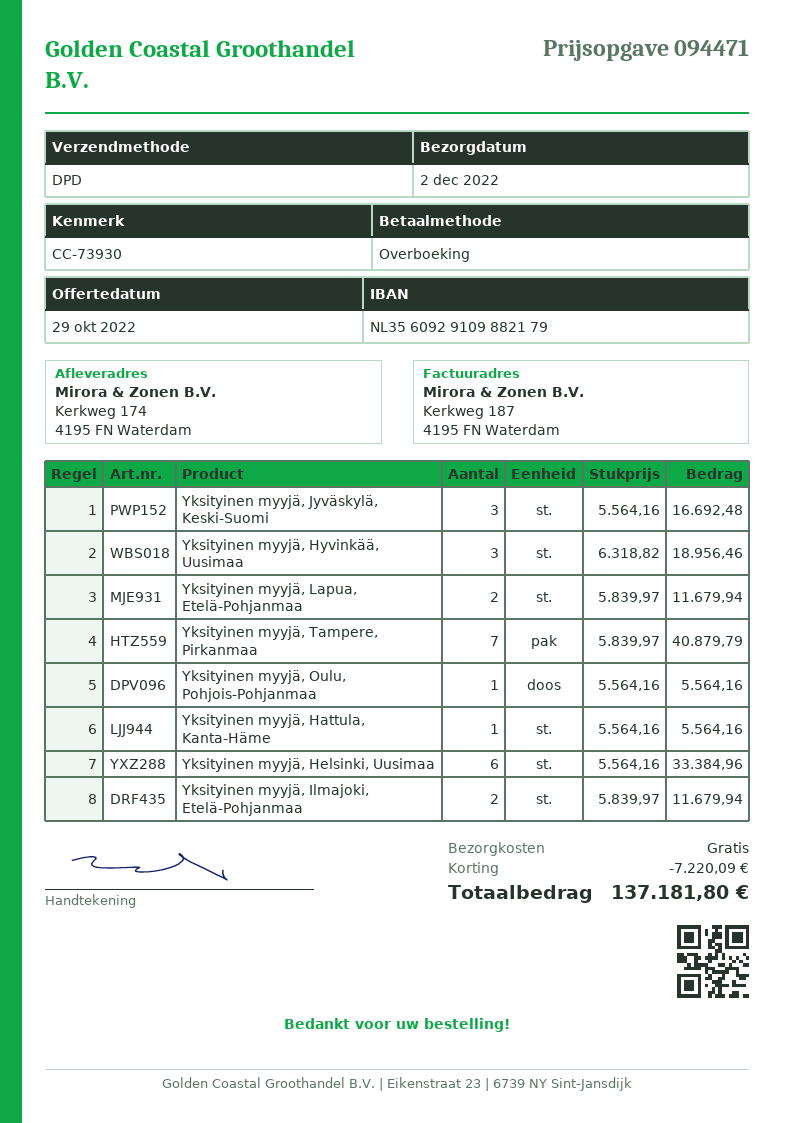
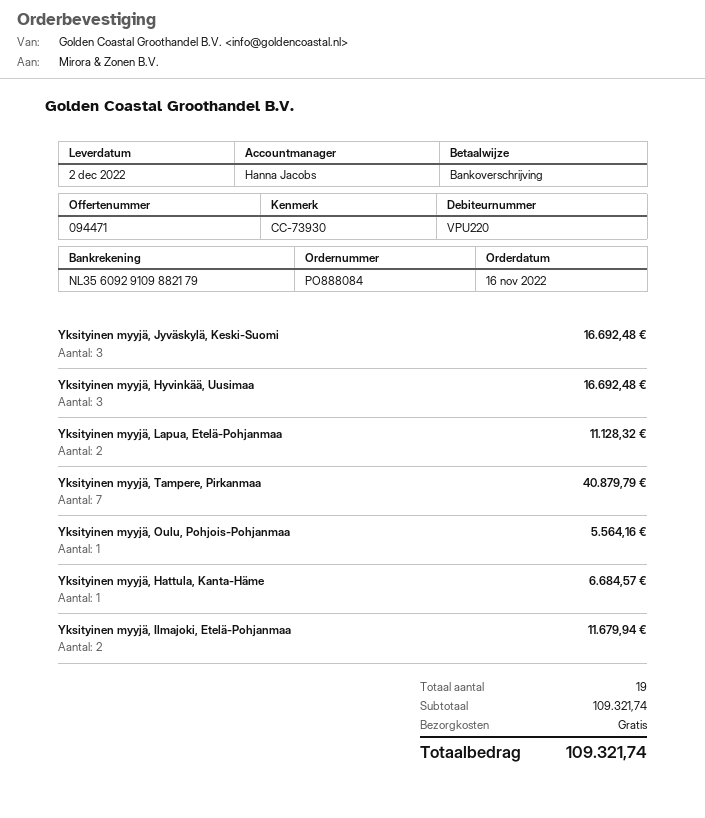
Yksityinen myyjä, Hyvinkää, Uusimaa: 3 for 18956.46 -> 3 for 16692.48
Yksityinen myyjä, Lapua, Etelä-Pohjanmaa: 2 for 11679.94 -> 2 for 11128.32
Yksityinen myyjä, Hattula, Kanta-Häme: 1 for 5564.16 -> 1 for 6684.57
Yksityinen myyjä, Helsinki, Uusimaa: 6 for 33384.96 -> none
discount: 7220.09 -> none
total: 137181.80 -> 109321.74

